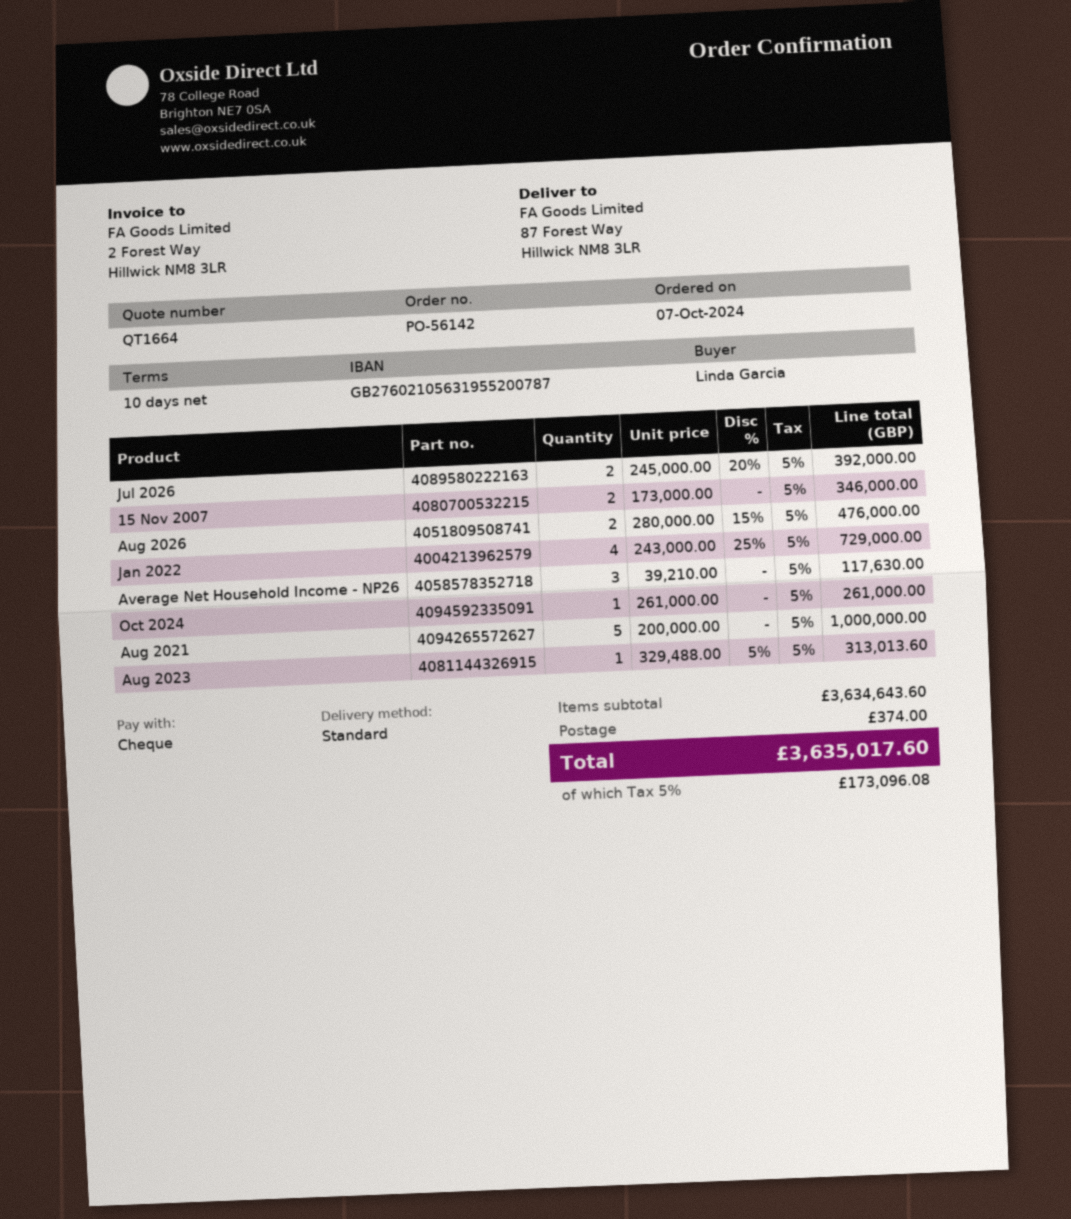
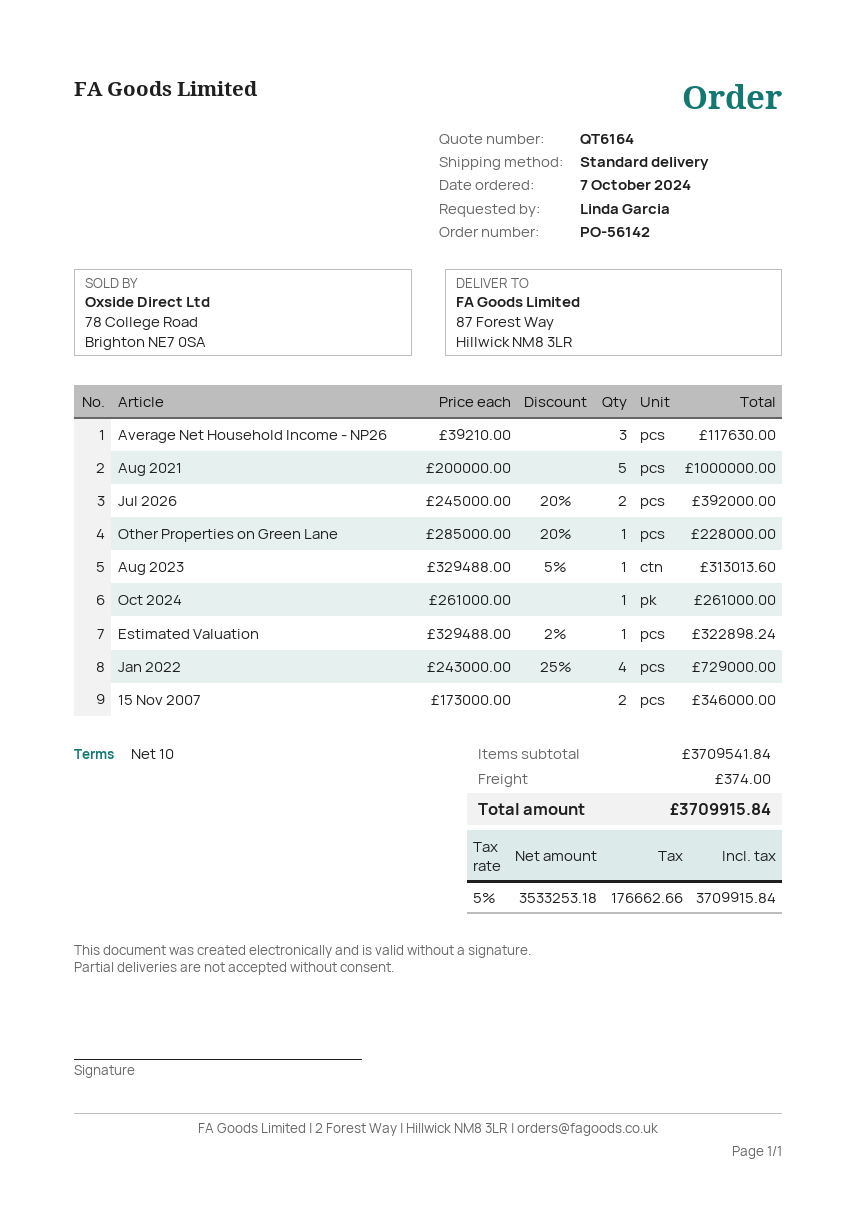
quote number: QT1664 -> QT6164
Aug 2026: 2 x 280000.00 - 15% = 476000.00 -> none
Other Properties on Green Lane: none -> 1 x 285000.00 - 20% = 228000.00
Estimated Valuation: none -> 1 x 329488.00 - 2% = 322898.24
subtotal: 3634643.60 -> 3709541.84
tax: 5% = 173096.08 -> 5% = 176662.66
total: 3635017.60 -> 3709915.84

